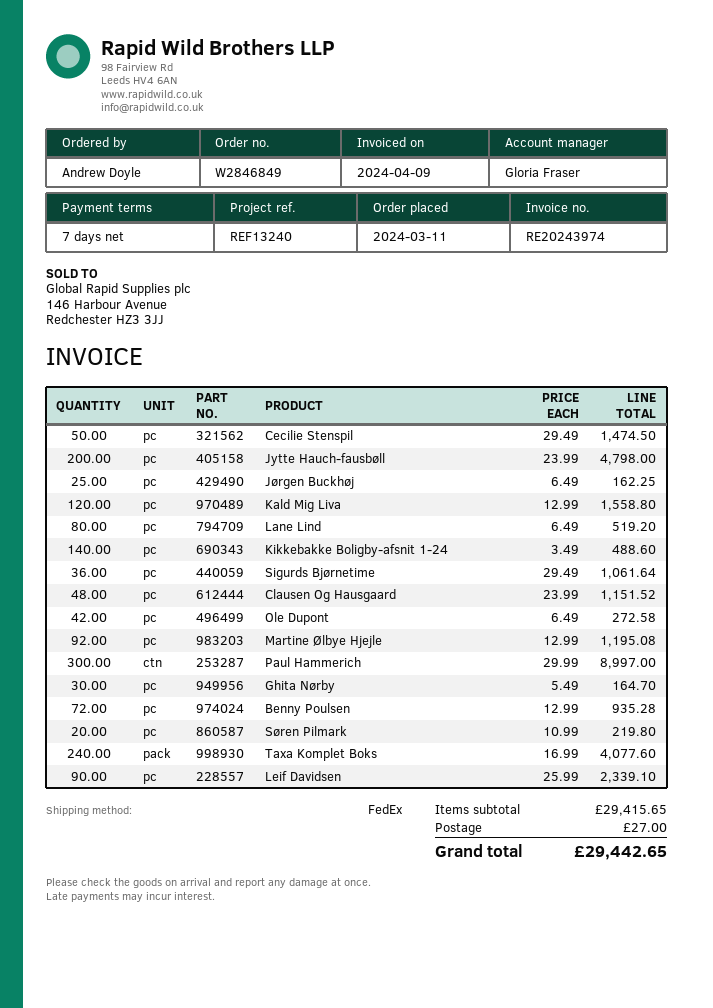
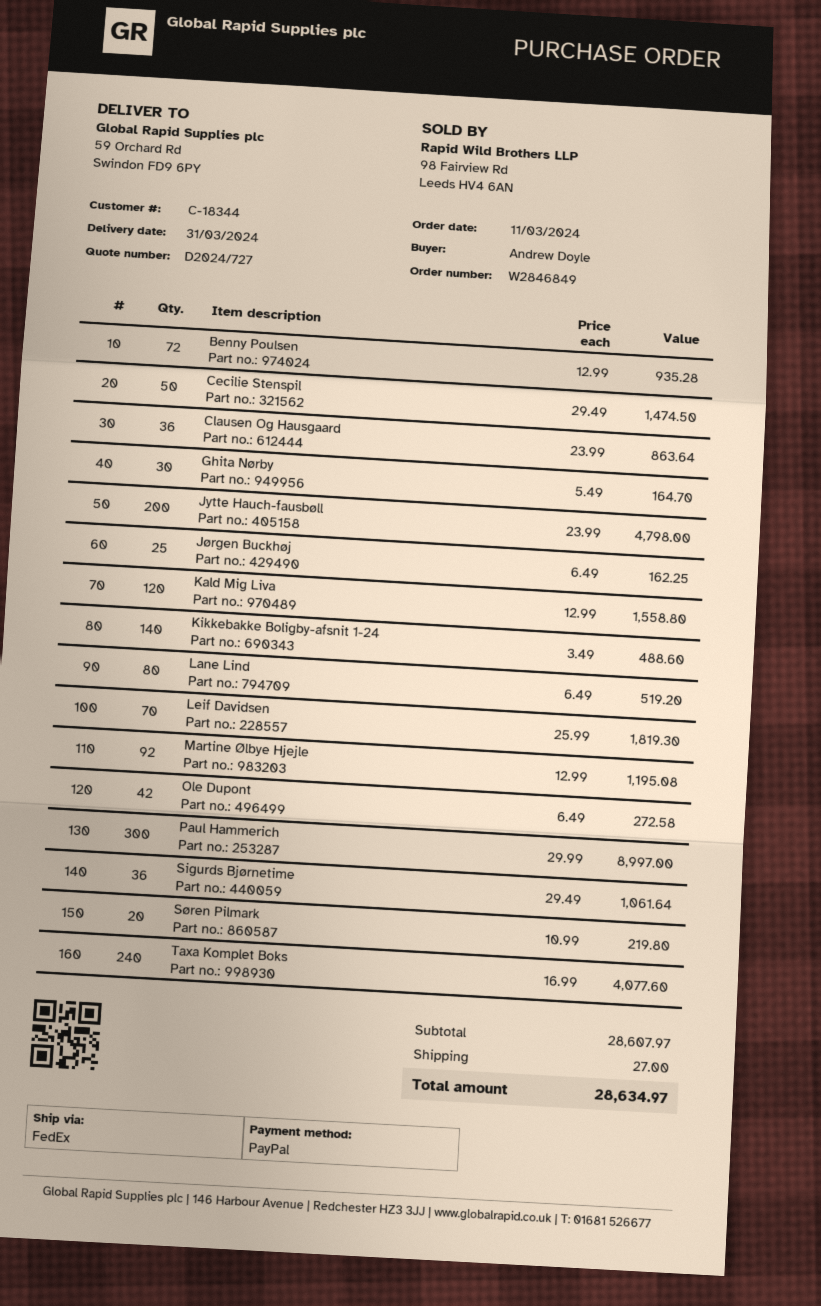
Clausen Og Hausgaard: 48 x 23.99 = 1151.52 -> 36 x 23.99 = 863.64
Leif Davidsen: 90 x 25.99 = 2339.10 -> 70 x 25.99 = 1819.30
subtotal: 29415.65 -> 28607.97
total: 29442.65 -> 28634.97

